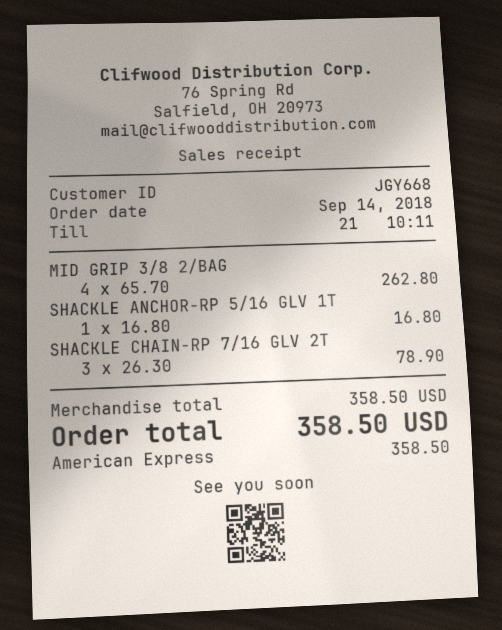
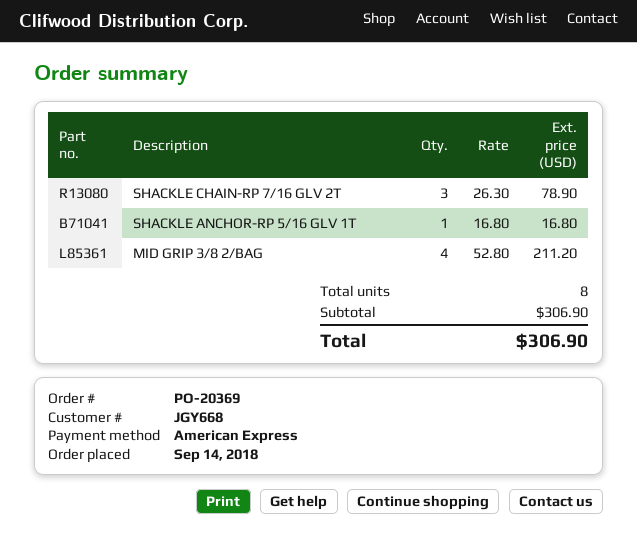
MID GRIP 3/8 2/BAG: 4 x 65.70 = 262.80 -> 4 x 52.80 = 211.20
subtotal: 358.50 -> 306.90
total: 358.50 -> 306.90

